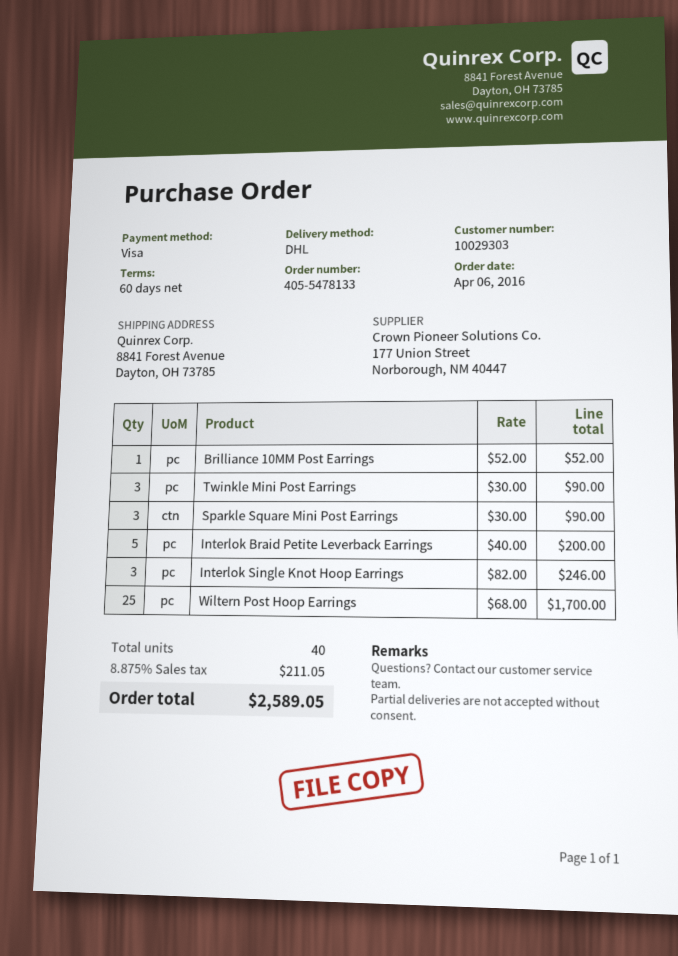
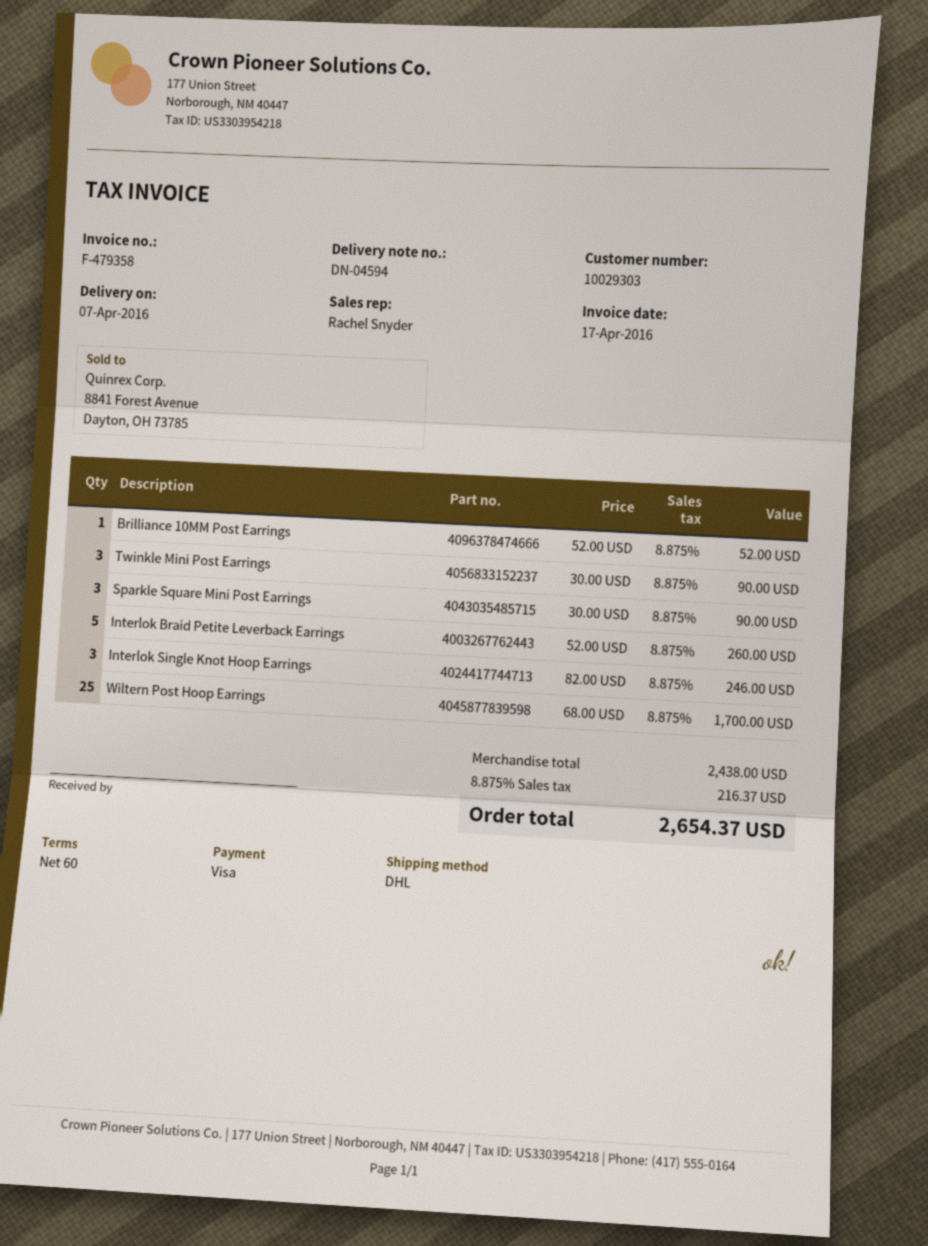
Interlok Braid Petite Leverback Earrings: 5 x 40.00 = 200.00 -> 5 x 52.00 = 260.00
tax: 8.875% = 211.05 -> 8.875% = 216.37
total: 2589.05 -> 2654.37

